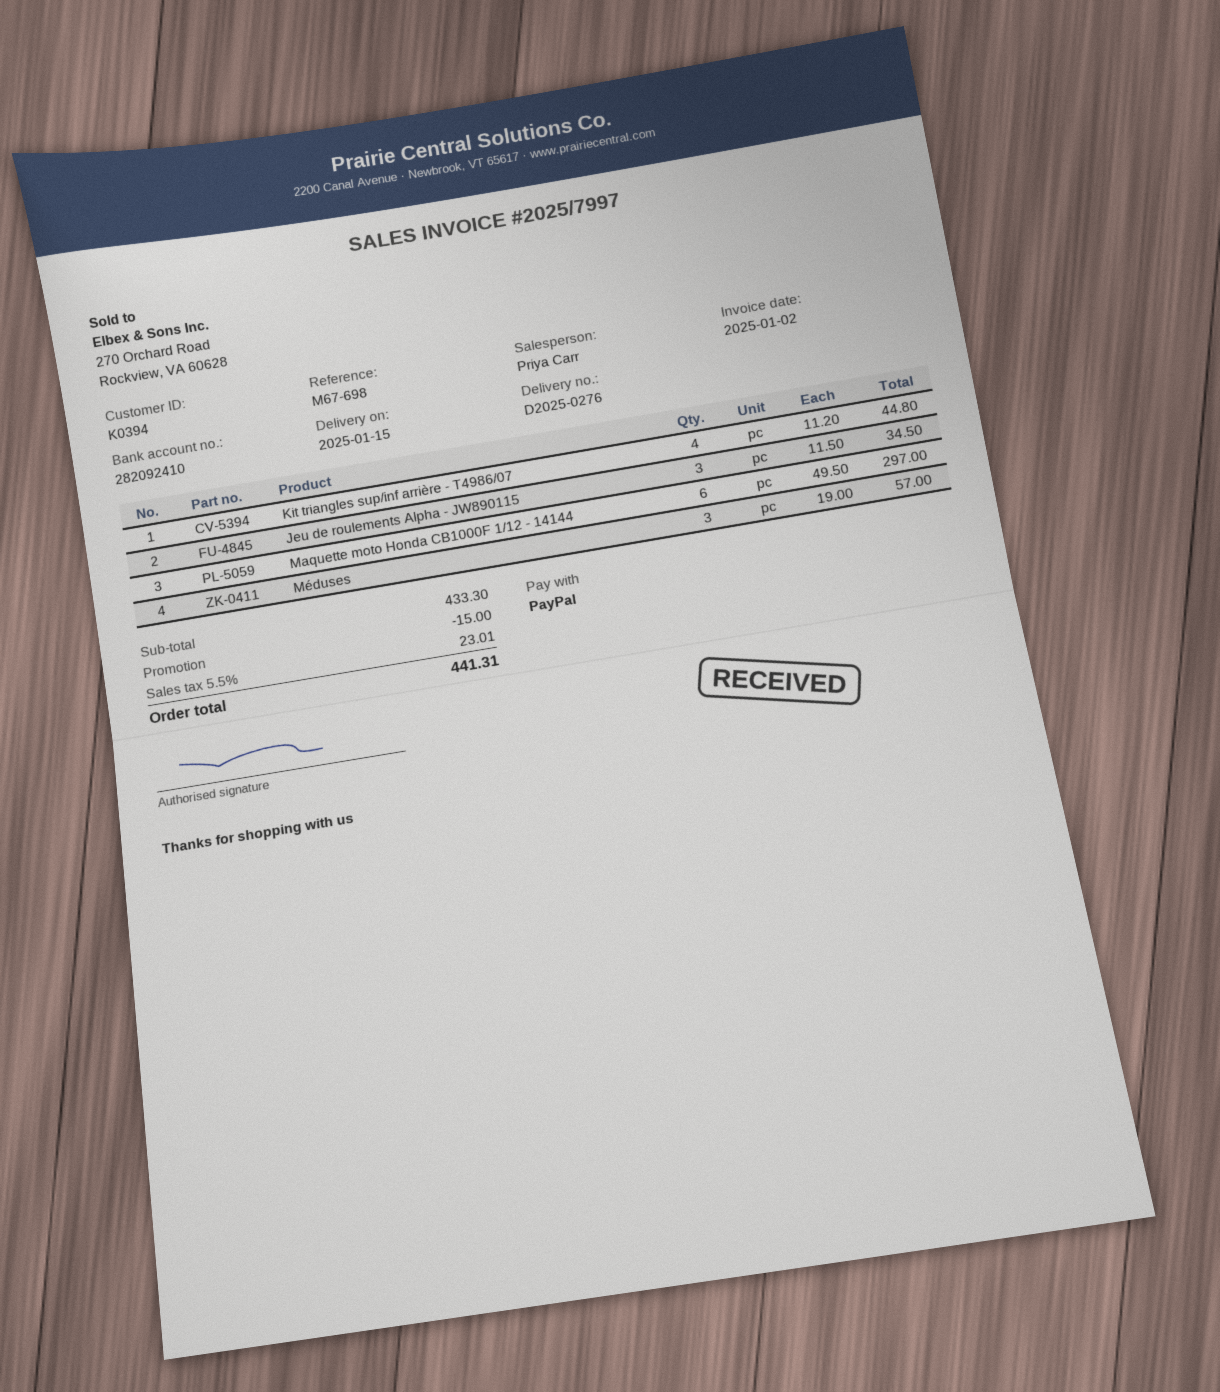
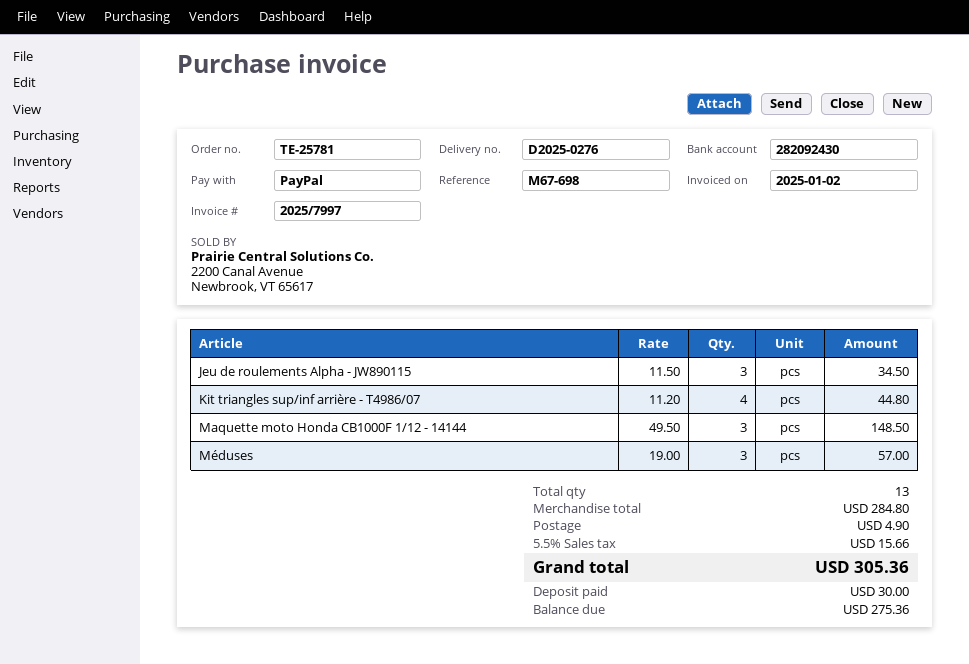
bank account: 282092410 -> 282092430
Maquette moto Honda CB1000F 1/12 - 14144: 6 x 49.50 = 297.00 -> 3 x 49.50 = 148.50
subtotal: 433.30 -> 284.80
discount: 15.00 -> none
shipping: none -> 4.90
tax: 5.5% = 23.01 -> 5.5% = 15.66
total: 441.31 -> 305.36

